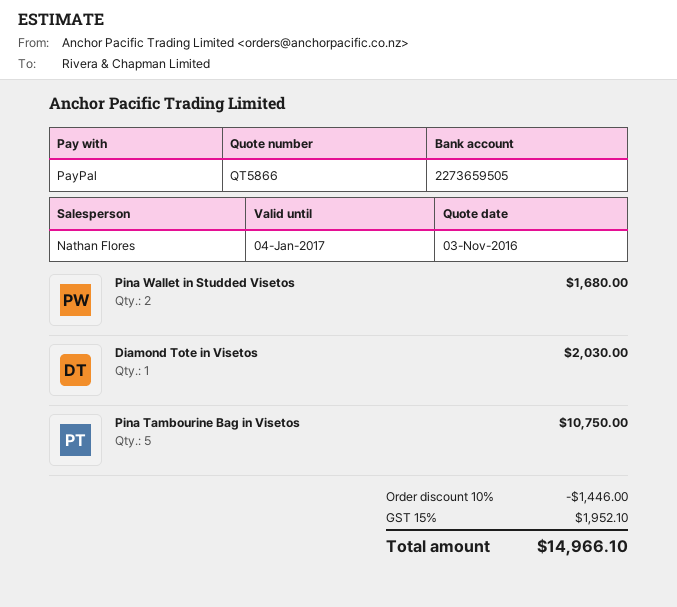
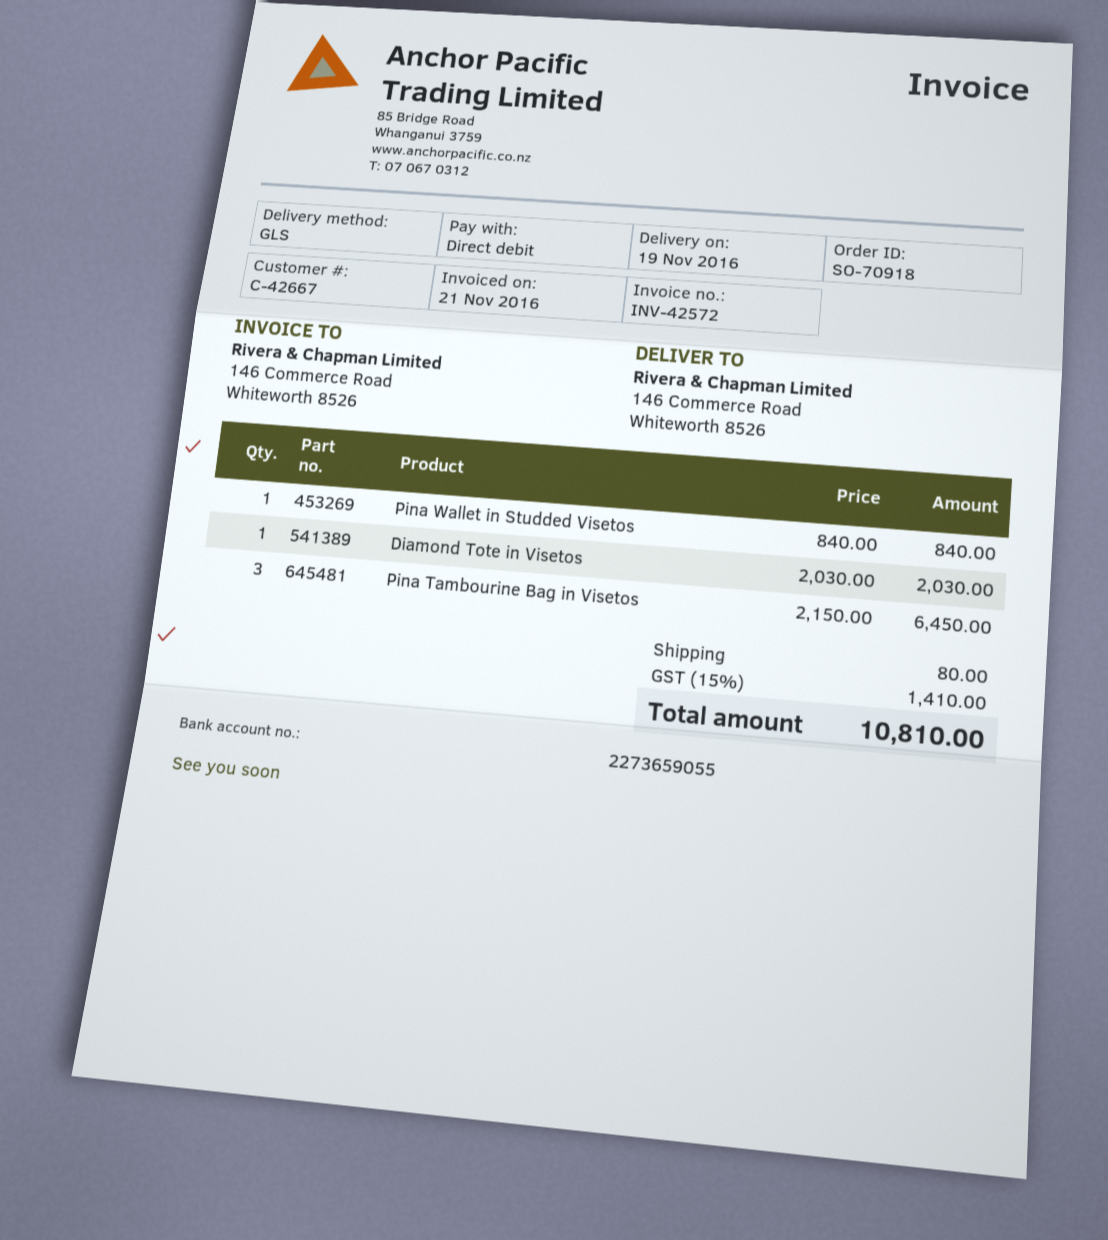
payment method: PayPal -> direct debit
bank account: 2273659505 -> 2273659055
Pina Wallet in Studded Visetos: 2 for 1680.00 -> 1 for 840.00
Pina Tambourine Bag in Visetos: 5 for 10750.00 -> 3 for 6450.00
discount: 10% = 1446.00 -> none
shipping: none -> 80.00
tax: 15% = 1952.10 -> 15% = 1410.00
total: 14966.10 -> 10810.00

